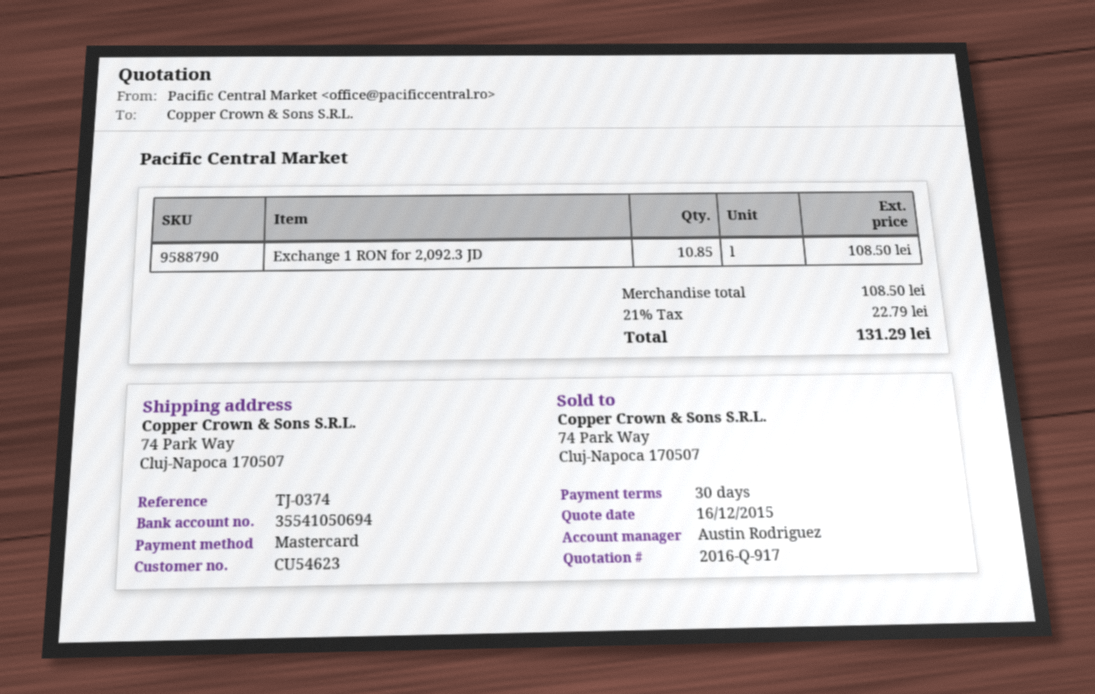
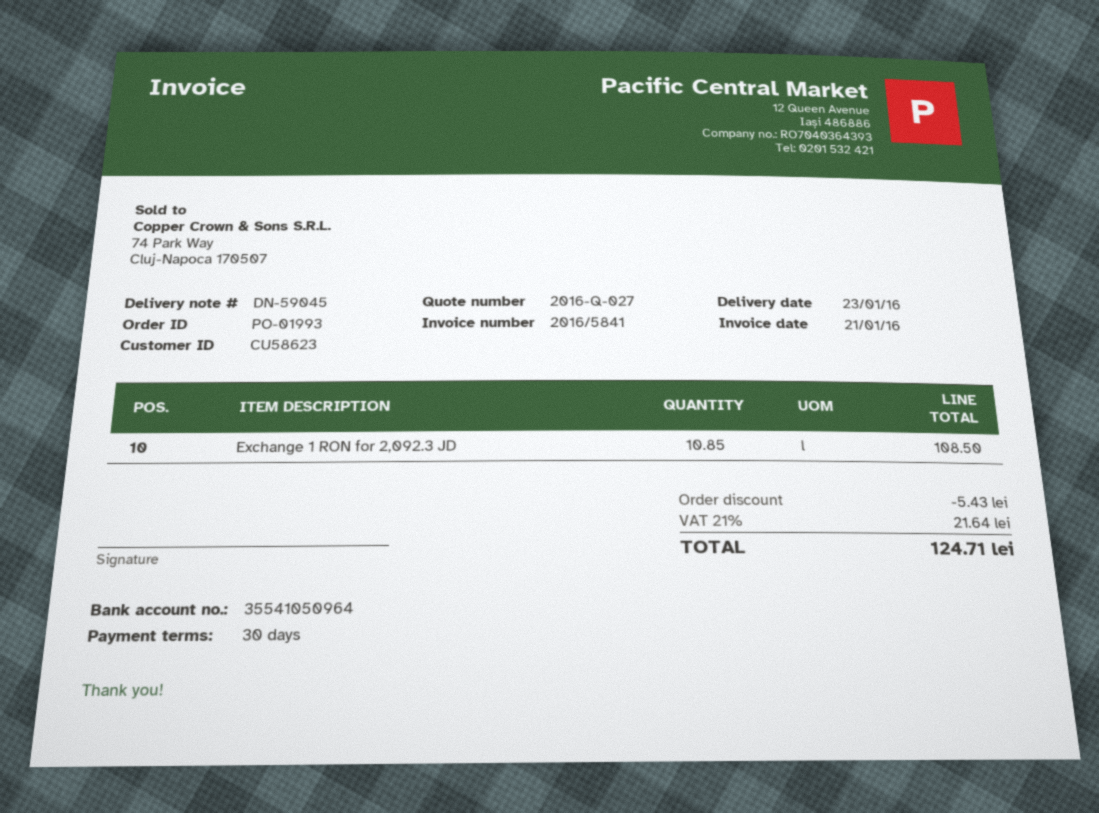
quote number: 2016-Q-917 -> 2016-Q-027
customer number: CU54623 -> CU58623
bank account: 35541050694 -> 35541050964
discount: none -> 5.43
tax: 21% = 22.79 -> 21% = 21.64
total: 131.29 -> 124.71

